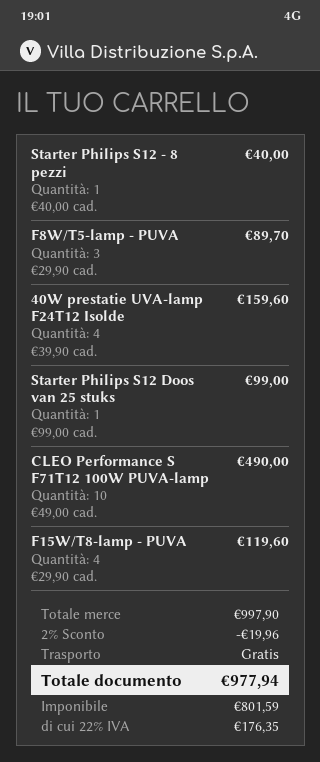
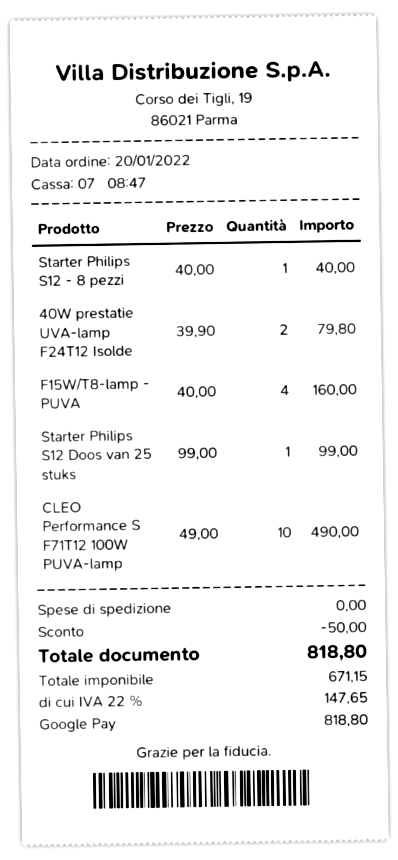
F8W/T5-lamp - PUVA: 3 x 29.90 = 89.70 -> none
40W prestatie UVA-lamp F24T12 Isolde: 4 x 39.90 = 159.60 -> 2 x 39.90 = 79.80
F15W/T8-lamp - PUVA: 4 x 29.90 = 119.60 -> 4 x 40.00 = 160.00
discount: 19.96 -> 50.00
net: 801.59 -> 671.15
tax: 22% = 176.35 -> 22% = 147.65
total: 977.94 -> 818.80

